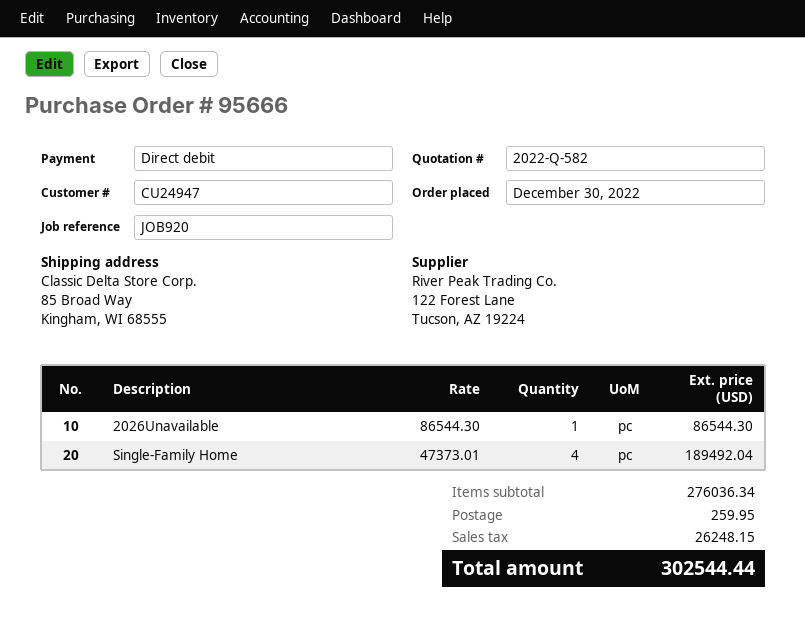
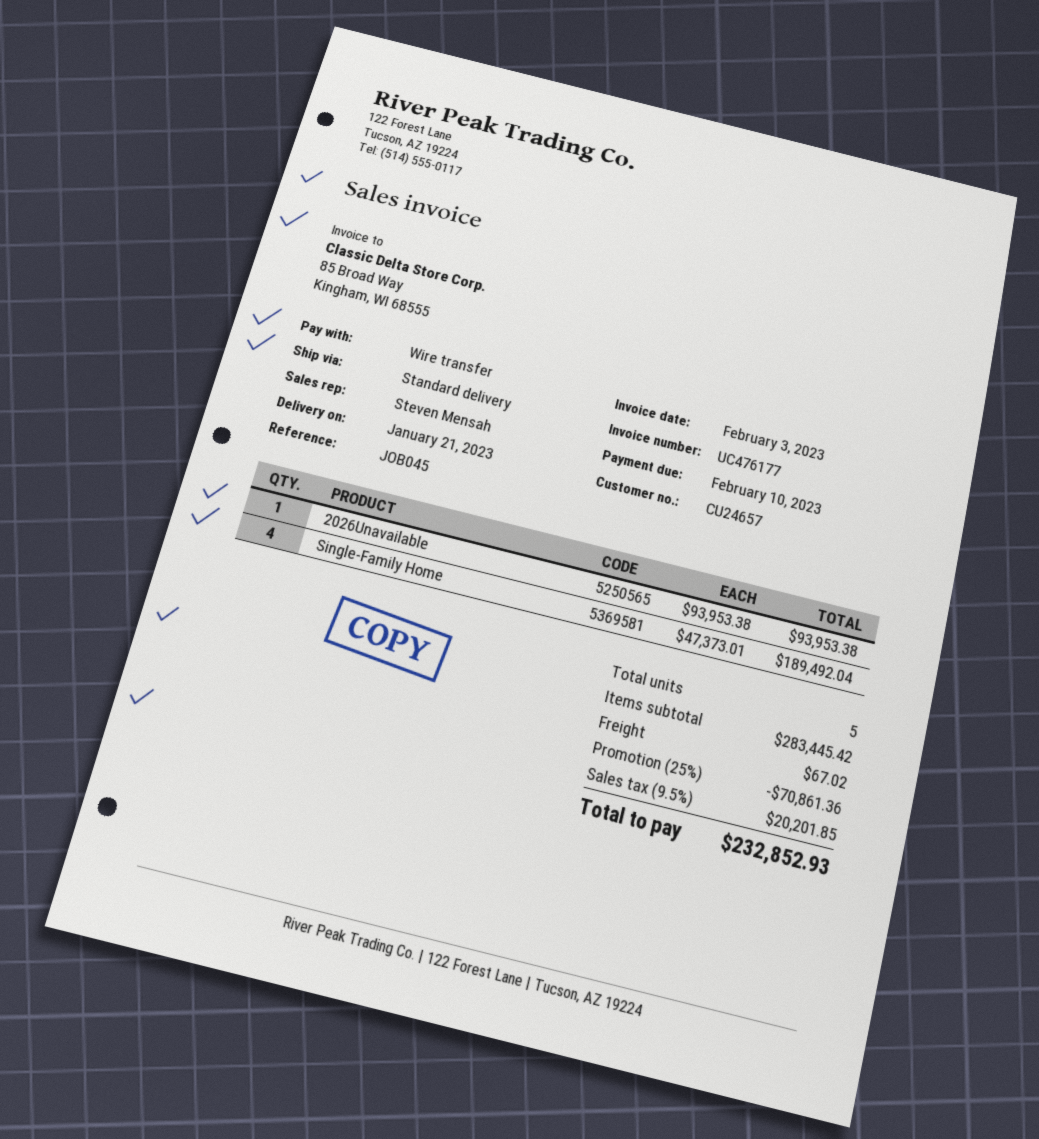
customer number: CU24947 -> CU24657
reference: JOB920 -> JOB045
payment method: direct debit -> bank transfer
2026Unavailable: 1 x 86544.30 = 86544.30 -> 1 x 93953.38 = 93953.38
subtotal: 276036.34 -> 283445.42
discount: none -> 25% = 70861.36
shipping: 259.95 -> 67.02
tax: 26248.15 -> 20201.85
total: 302544.44 -> 232852.93

